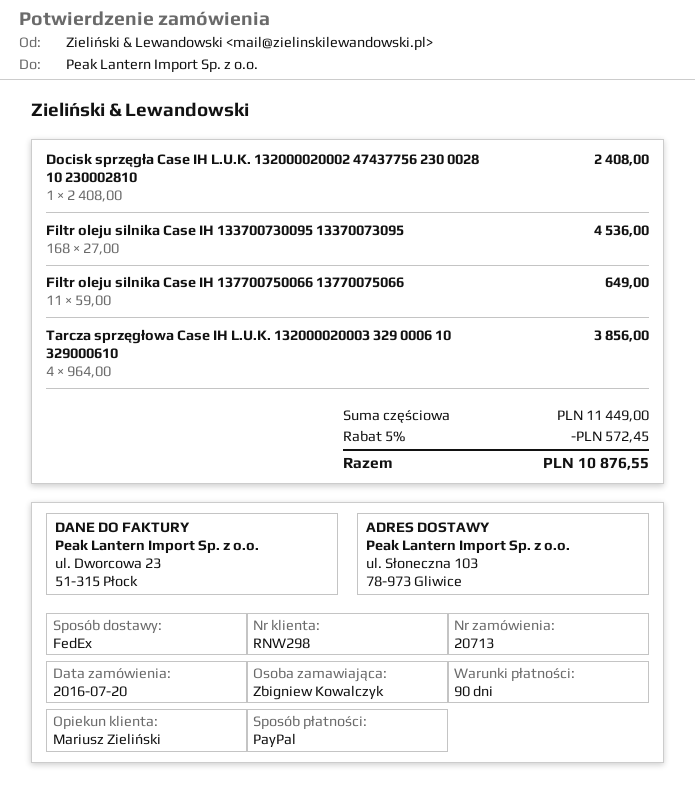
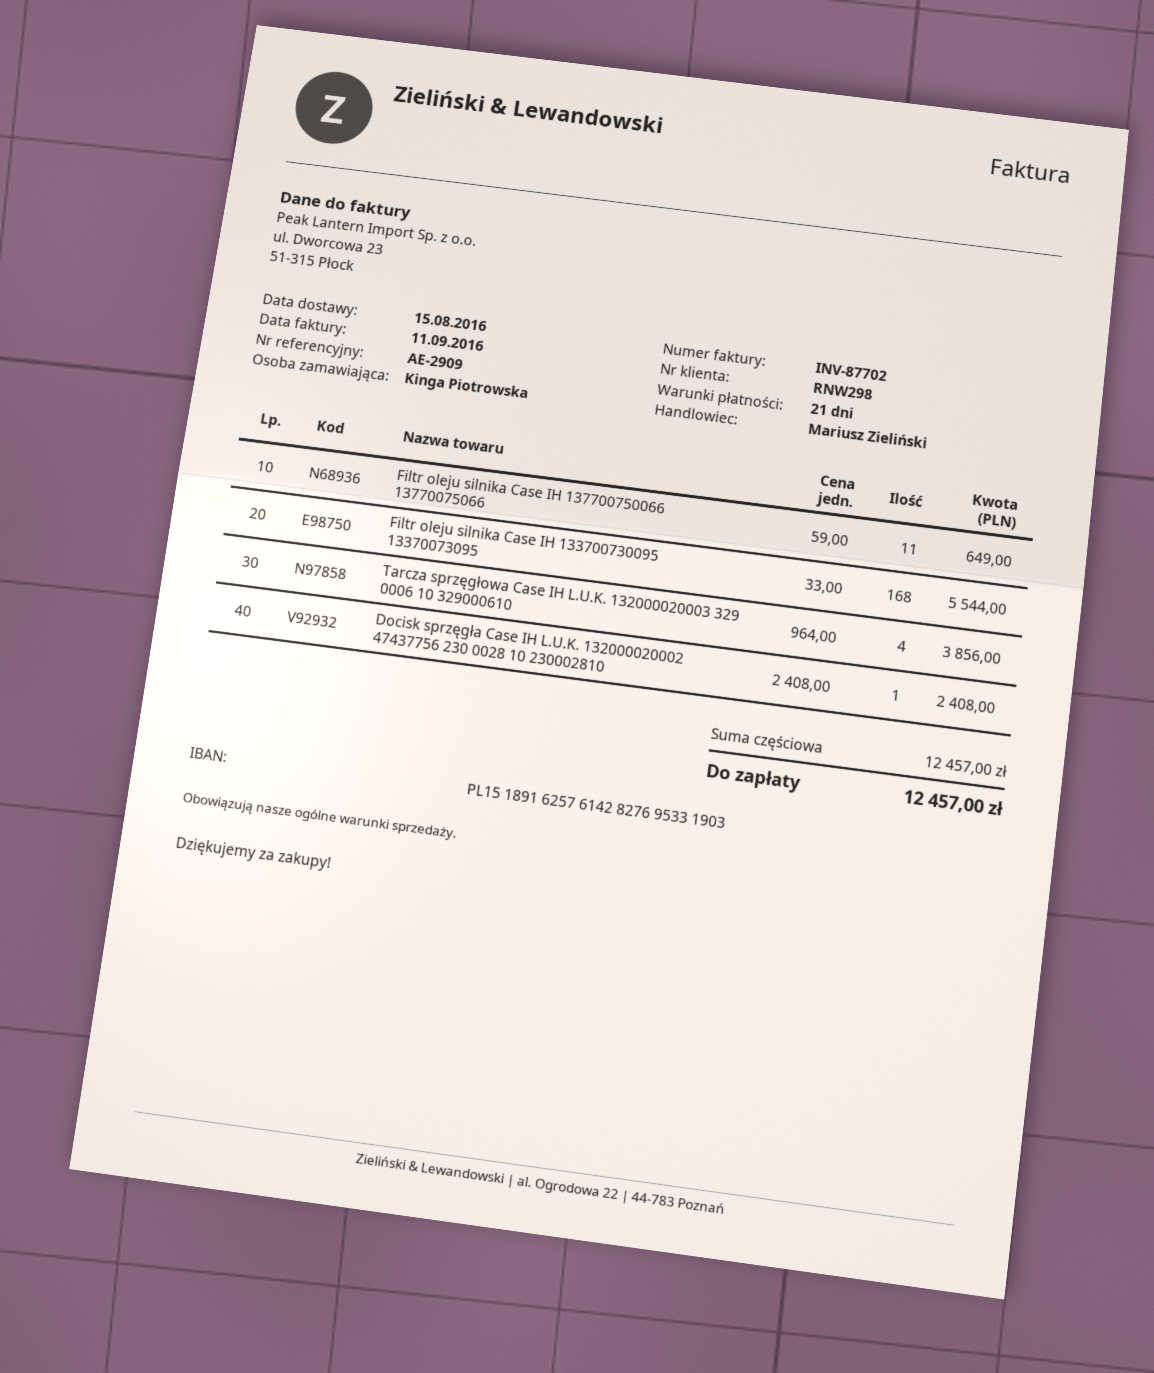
payment terms: 90 days -> 21 days
ordered by: Zbigniew Kowalczyk -> Kinga Piotrowska
Filtr oleju silnika Case IH 133700730095 13370073095: 168 x 27.00 = 4536.00 -> 168 x 33.00 = 5544.00
subtotal: 11449.00 -> 12457.00
discount: 5% = 572.45 -> none
total: 10876.55 -> 12457.00

